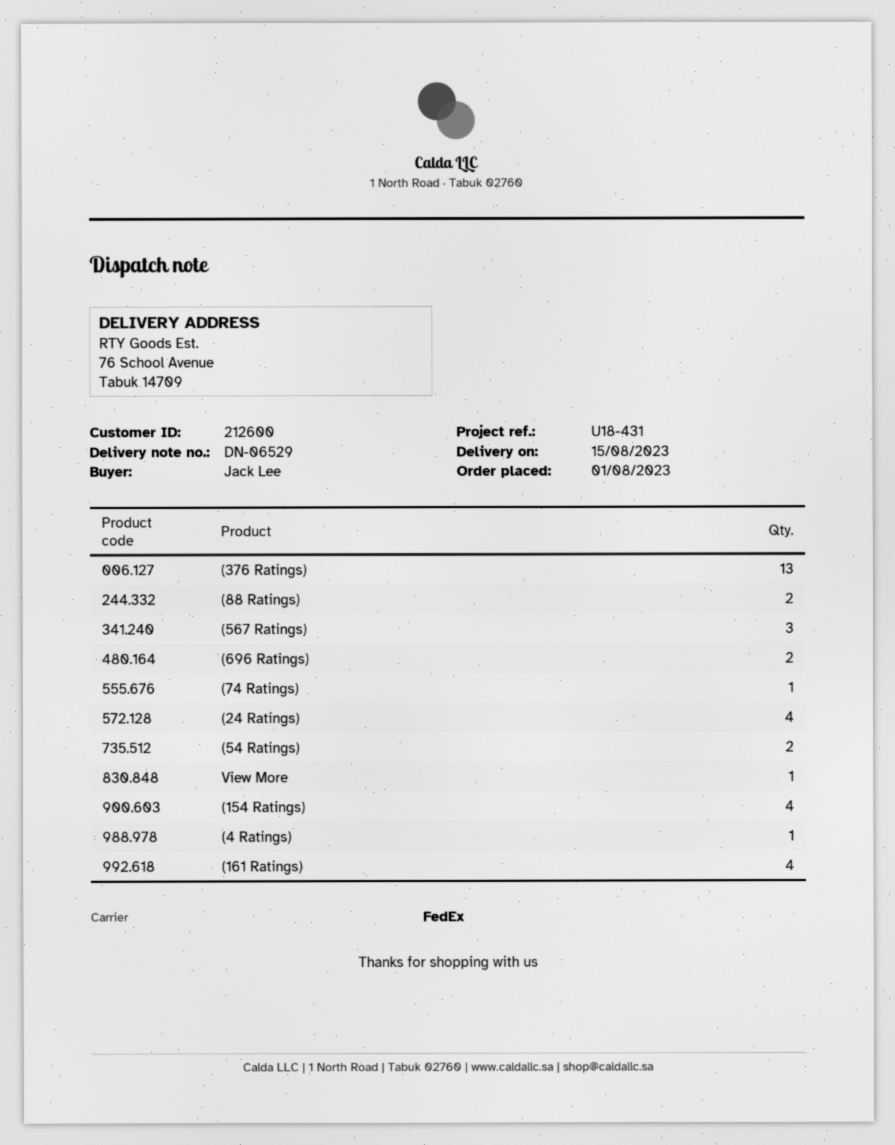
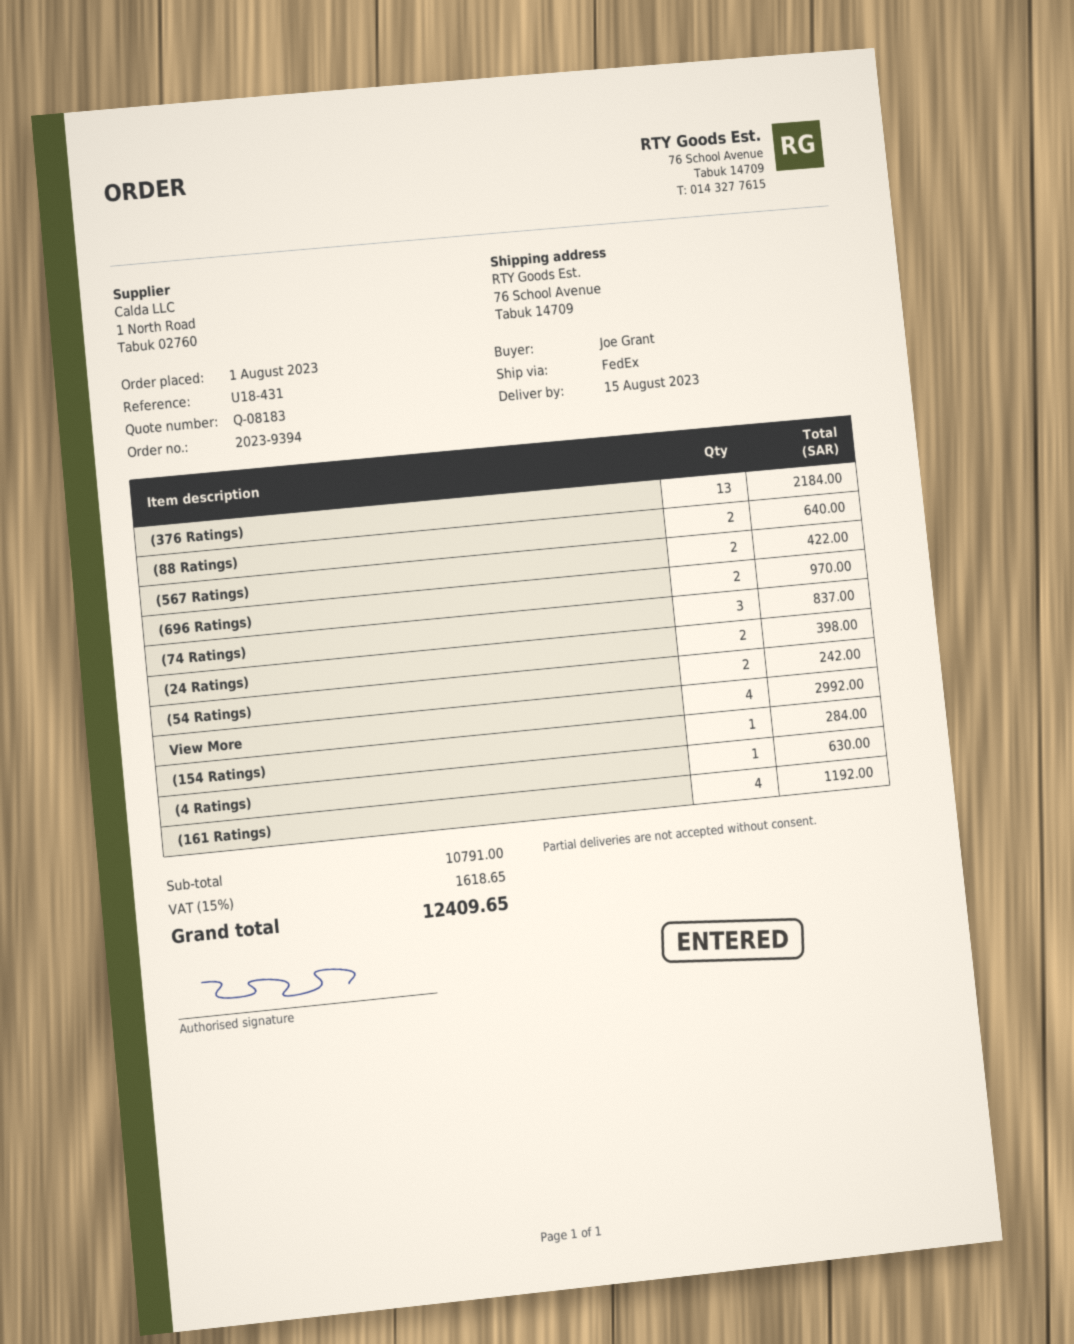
ordered by: Jack Lee -> Joe Grant
(567 Ratings): 3 -> 2
(74 Ratings): 1 -> 3
(24 Ratings): 4 -> 2
View More: 1 -> 4
(154 Ratings): 4 -> 1

